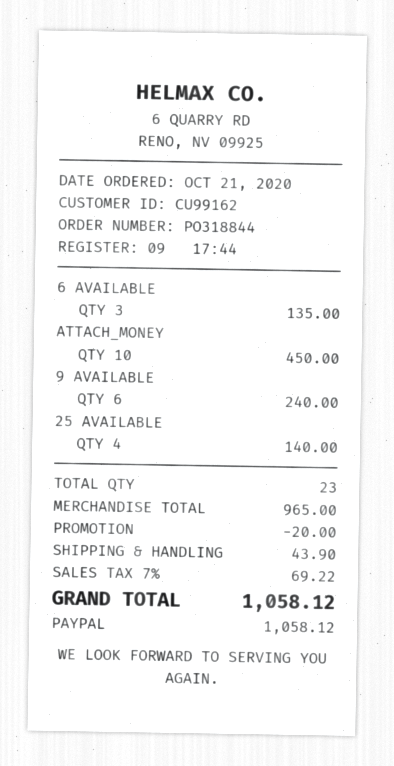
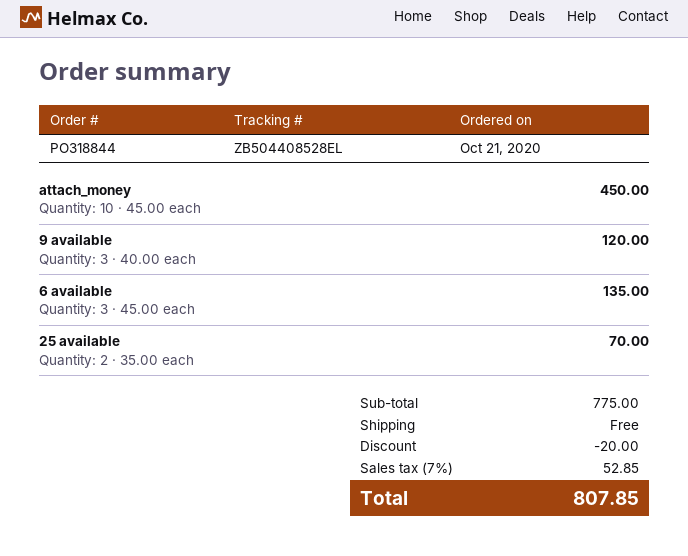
9 AVAILABLE: 6 for 240.00 -> 3 for 120.00
25 AVAILABLE: 4 for 140.00 -> 2 for 70.00
subtotal: 965.00 -> 775.00
shipping: 43.90 -> 0.00
tax: 7% = 69.22 -> 7% = 52.85
total: 1058.12 -> 807.85

